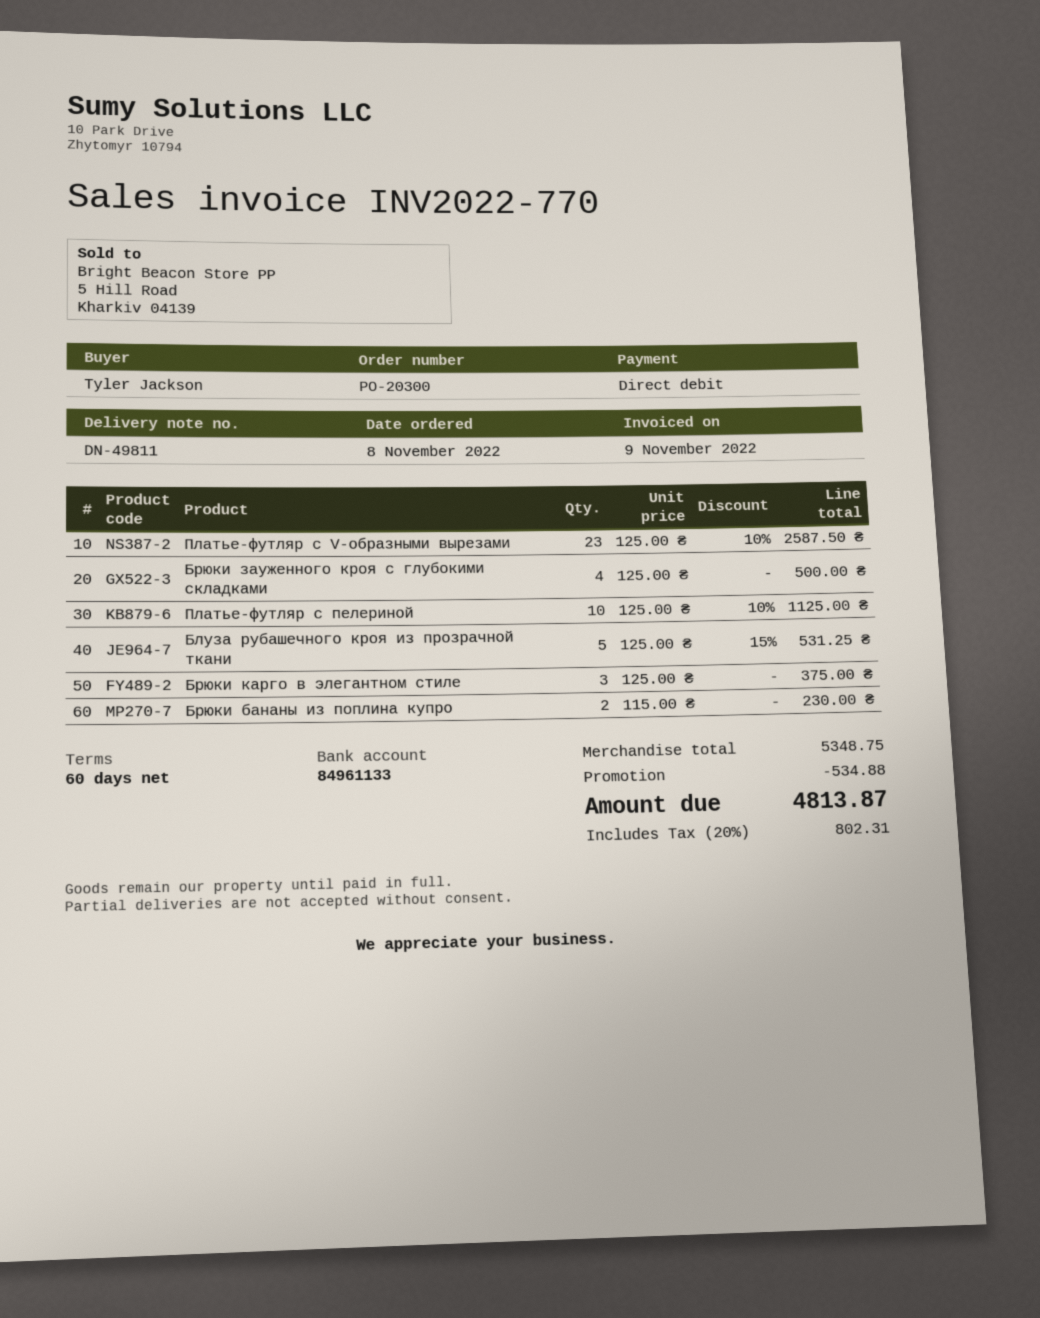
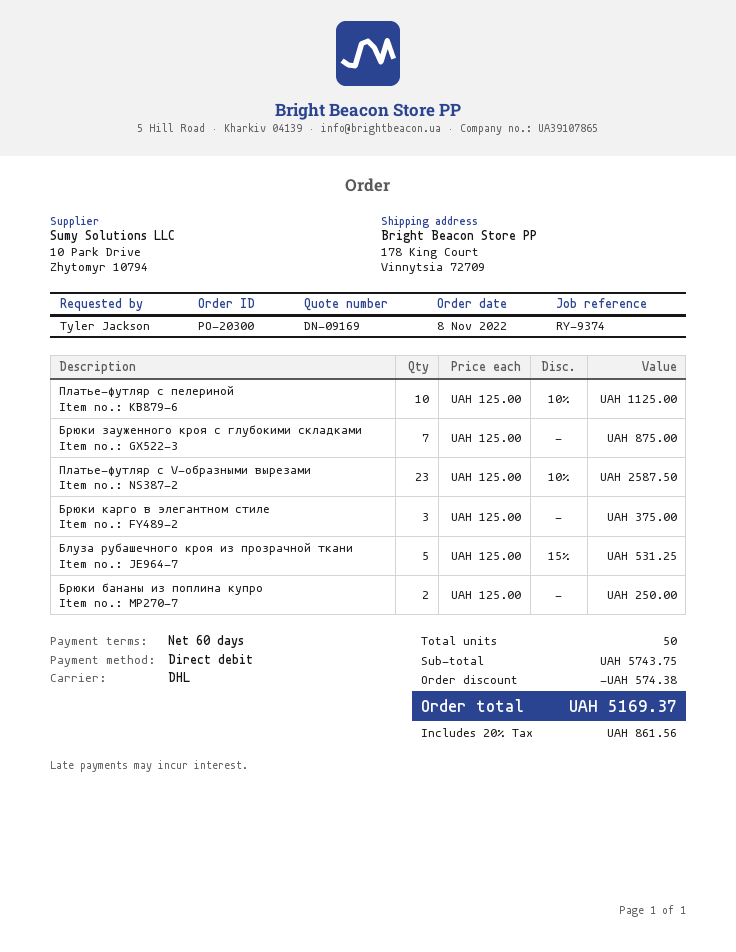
Брюки зауженного кроя с глубокими складками: 4 x 125.00 = 500.00 -> 7 x 125.00 = 875.00
Брюки бананы из поплина купро: 2 x 115.00 = 230.00 -> 2 x 125.00 = 250.00
subtotal: 5348.75 -> 5743.75
discount: 534.88 -> 574.38
tax: 20% = 802.31 -> 20% = 861.56
total: 4813.87 -> 5169.37

